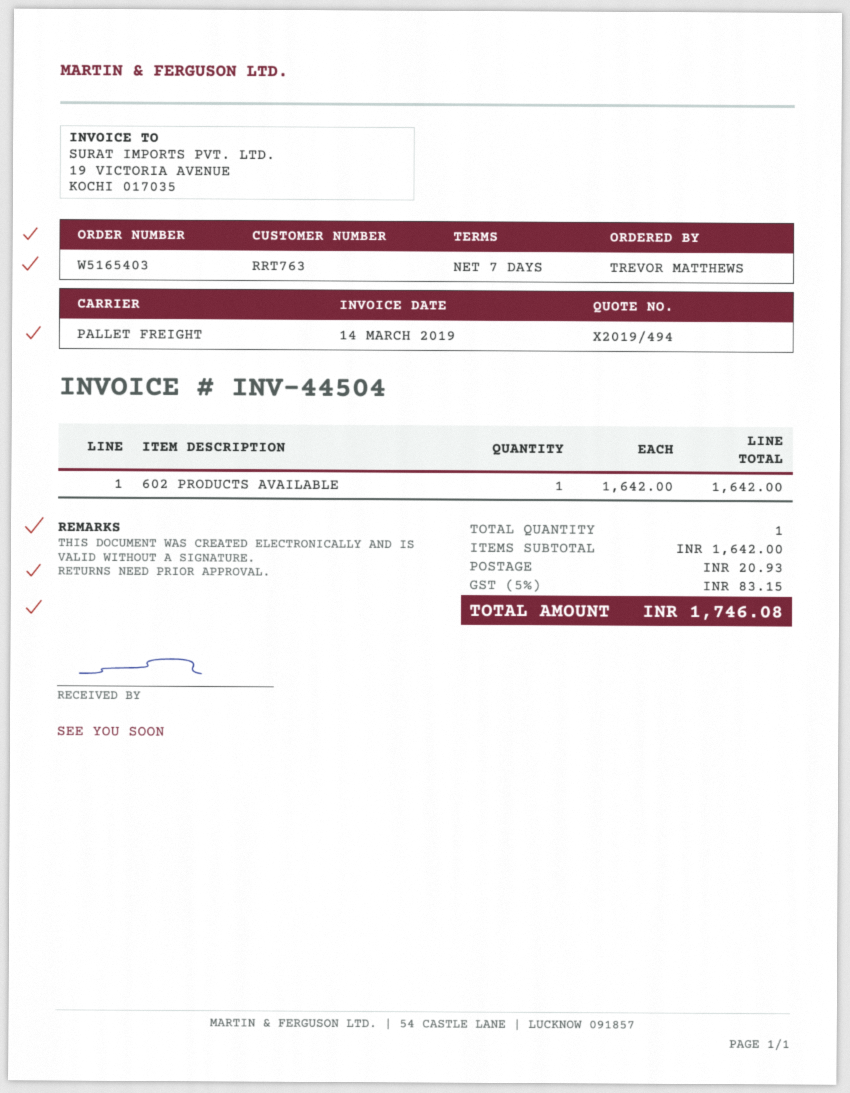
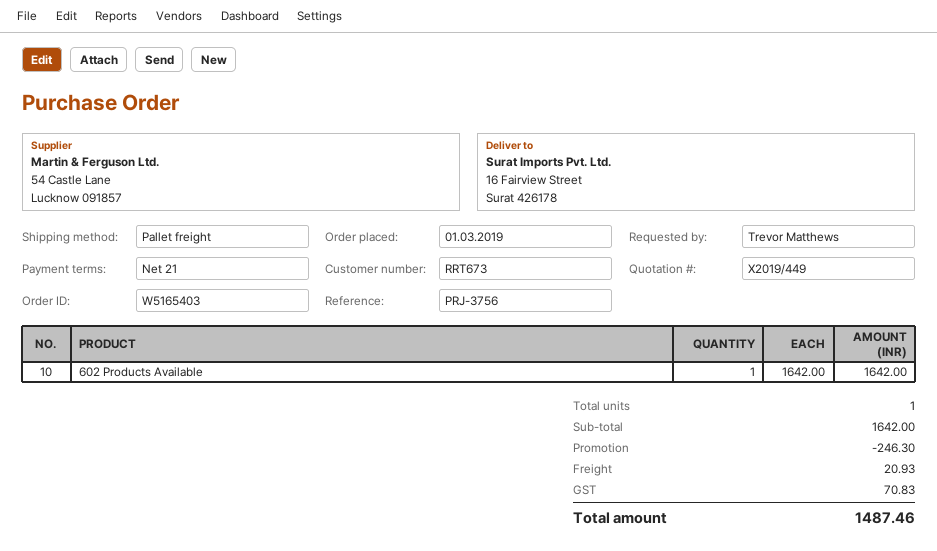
quote number: X2019/494 -> X2019/449
payment terms: 7 days -> 21 days
customer number: RRT763 -> RRT673
discount: none -> 246.30
tax: 83.15 -> 70.83
total: 1746.08 -> 1487.46

